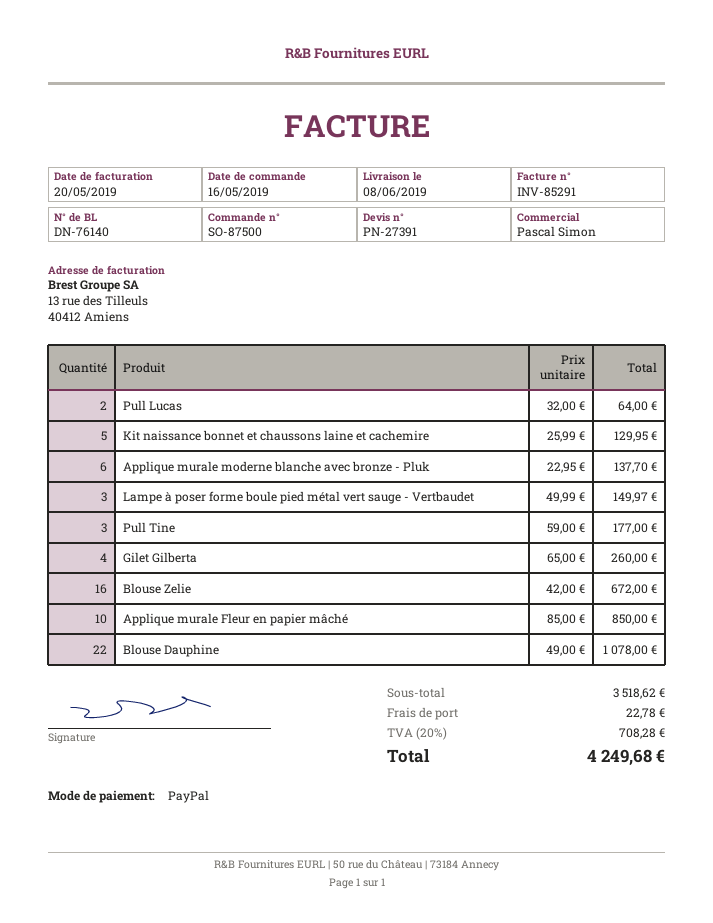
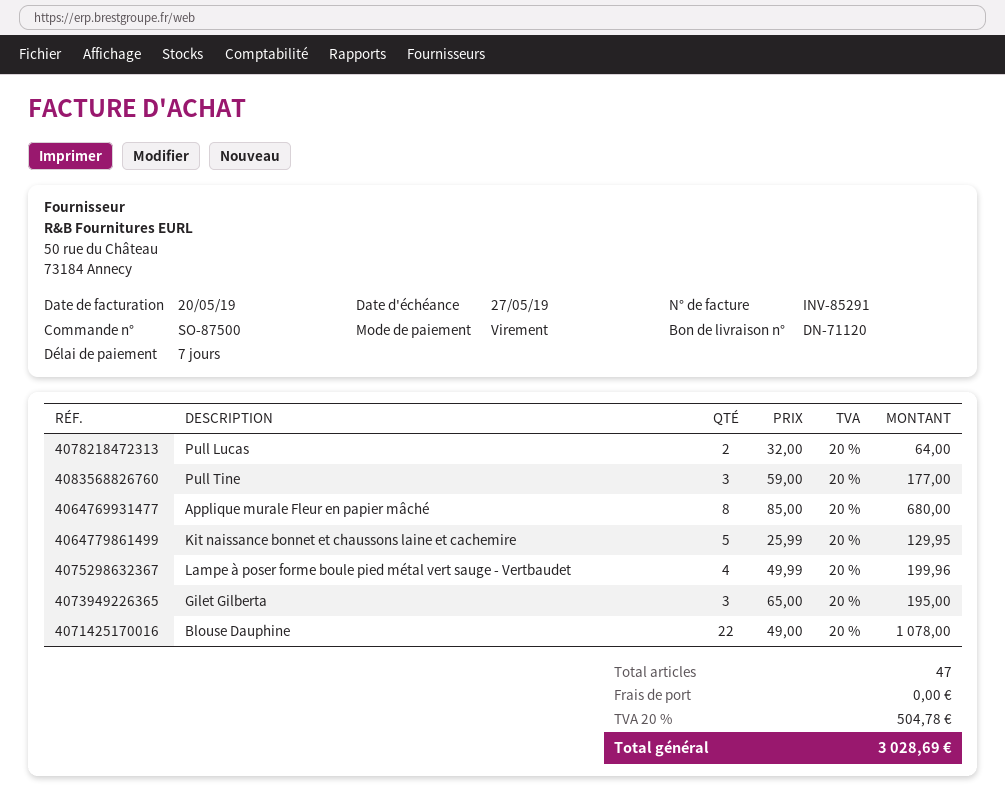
delivery note number: DN-76140 -> DN-71120
payment method: PayPal -> bank transfer
Applique murale moderne blanche avec bronze - Pluk: 6 x 22.95 = 137.70 -> none
Lampe à poser forme boule pied métal vert sauge - Vertbaudet: 3 x 49.99 = 149.97 -> 4 x 49.99 = 199.96
Gilet Gilberta: 4 x 65.00 = 260.00 -> 3 x 65.00 = 195.00
Blouse Zelie: 16 x 42.00 = 672.00 -> none
Applique murale Fleur en papier mâché: 10 x 85.00 = 850.00 -> 8 x 85.00 = 680.00
shipping: 22.78 -> 0.00
tax: 20% = 708.28 -> 20% = 504.78
total: 4249.68 -> 3028.69

